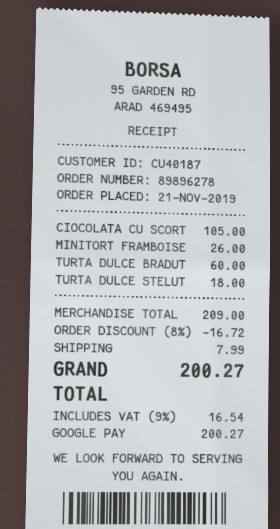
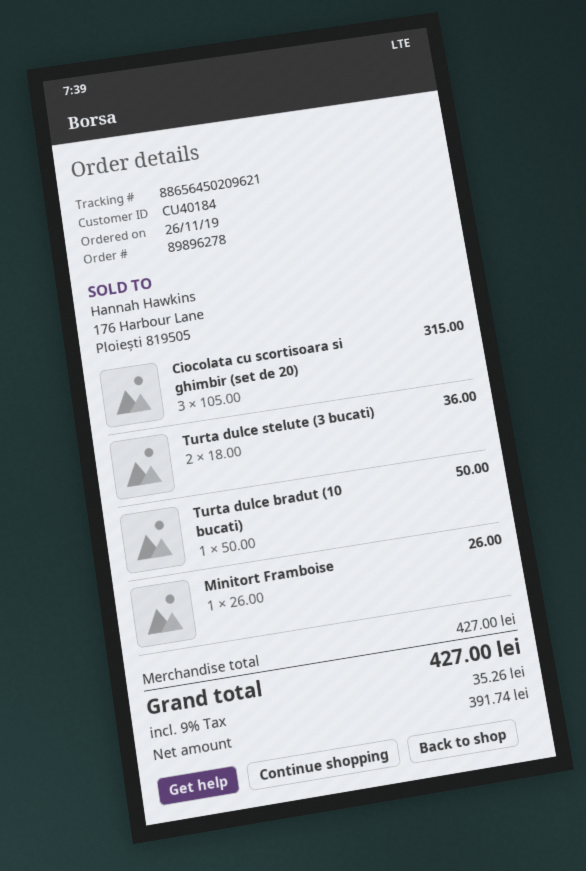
order date: 2019-11-21 -> 2019-11-26
customer number: CU40187 -> CU40184
CIOCOLATA CU SCORT: 1 for 105.00 -> 3 for 315.00
TURTA DULCE BRADUT: 1 for 60.00 -> 1 for 50.00
TURTA DULCE STELUT: 1 for 18.00 -> 2 for 36.00
subtotal: 209.00 -> 427.00
discount: 8% = 16.72 -> none
shipping: 7.99 -> none
tax: 9% = 16.54 -> 9% = 35.26
total: 200.27 -> 427.00

